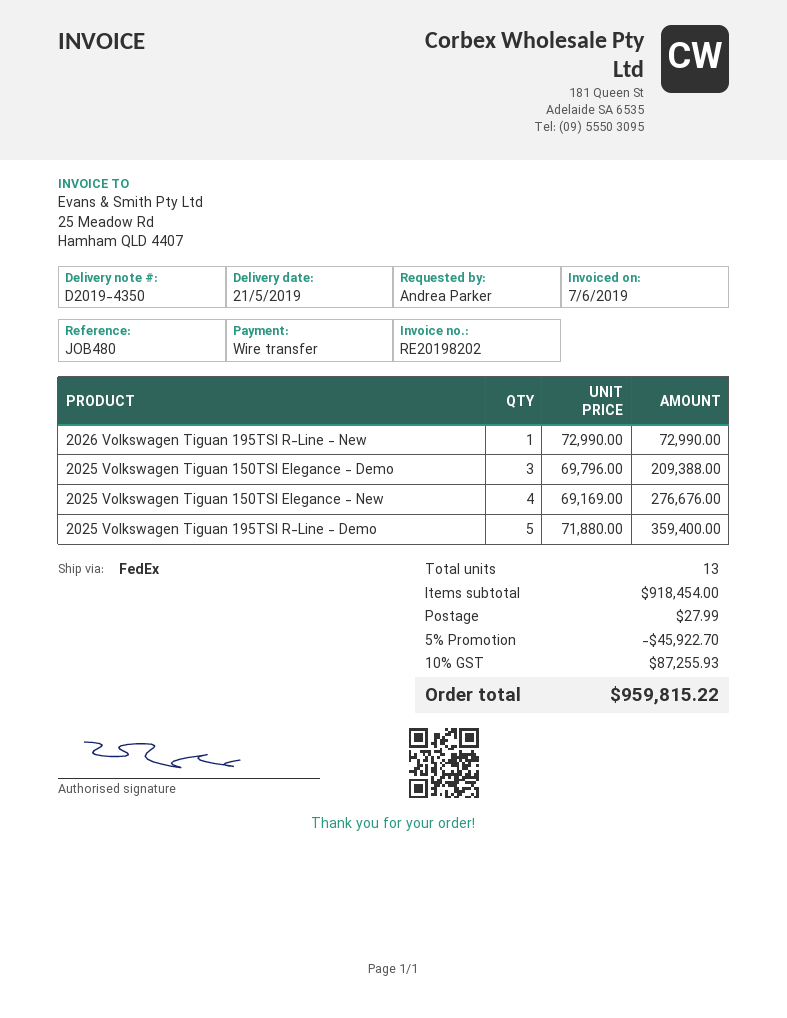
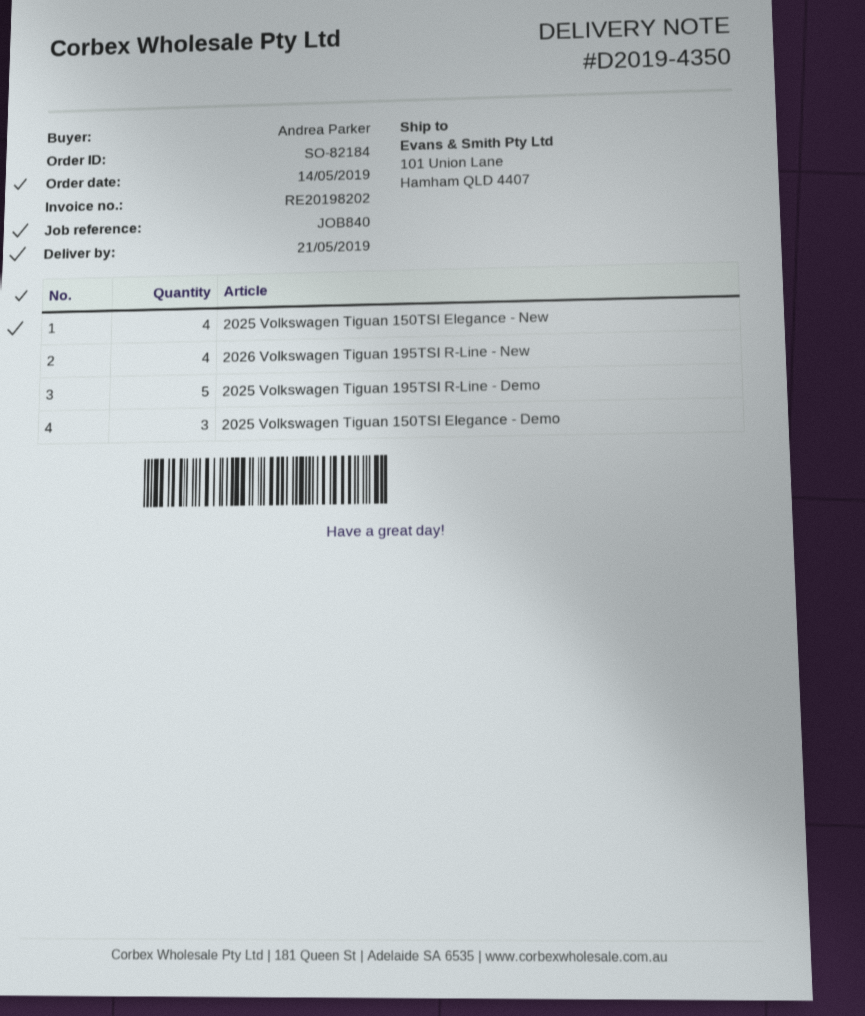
reference: JOB480 -> JOB840
2026 Volkswagen Tiguan 195TSI R-Line - New: 1 -> 4

